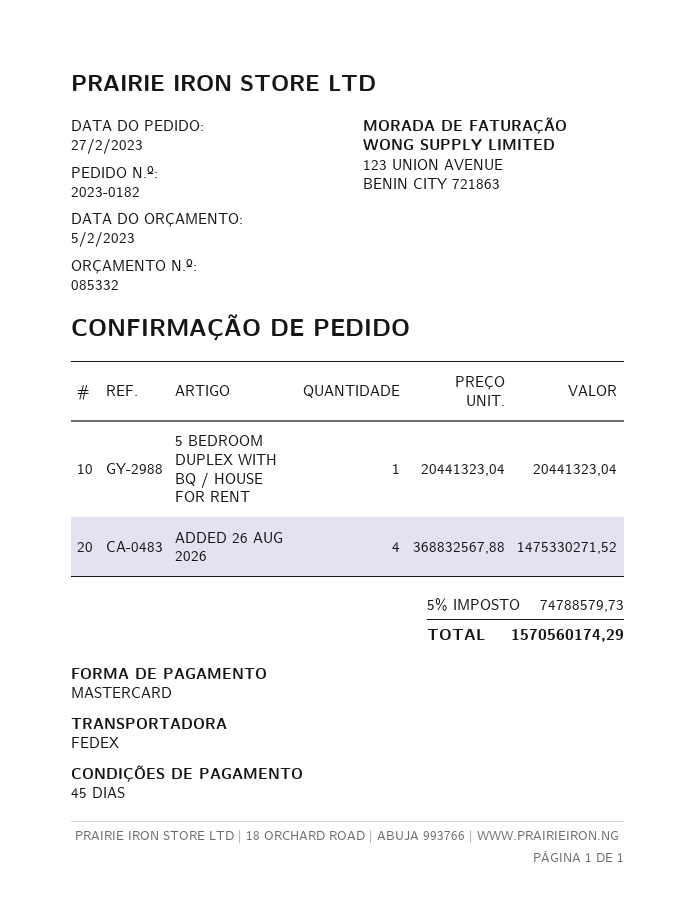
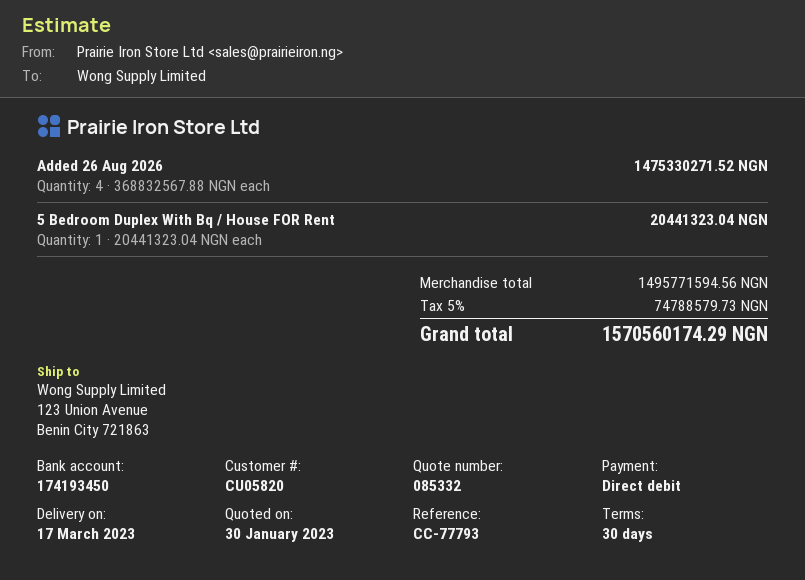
quote date: 2023-02-05 -> 2023-01-30
payment terms: 45 days -> 30 days
payment method: Mastercard -> direct debit

